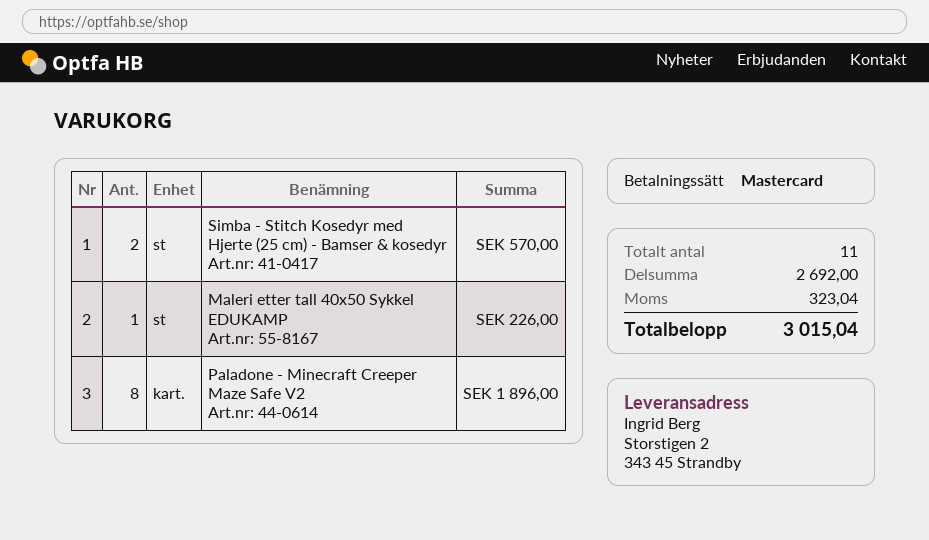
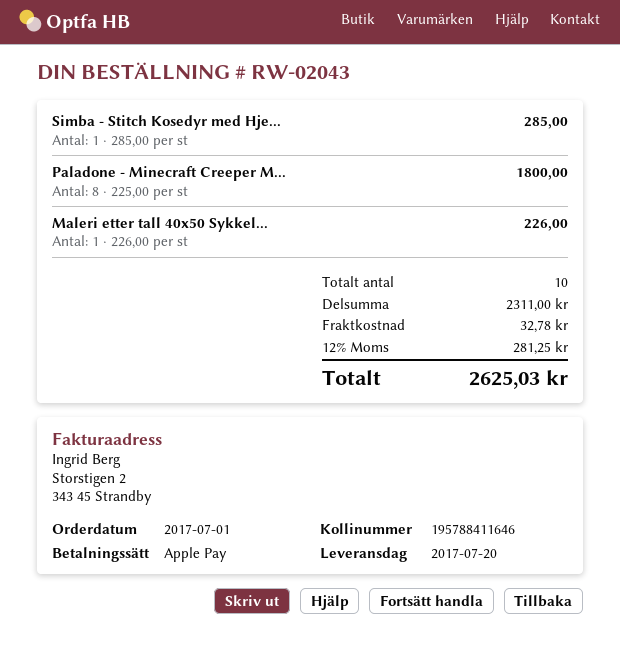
payment method: Mastercard -> Apple Pay
Simba - Stitch Kosedyr med Hjerte (25 cm) - Bamser & kosedyr: 2 for 570.00 -> 1 for 285.00
Paladone - Minecraft Creeper Maze Safe V2: 8 for 1896.00 -> 8 for 1800.00
total quantity: 11 -> 10
subtotal: 2692.00 -> 2311.00
shipping: none -> 32.78
tax: 323.04 -> 281.25
total: 3015.04 -> 2625.03

